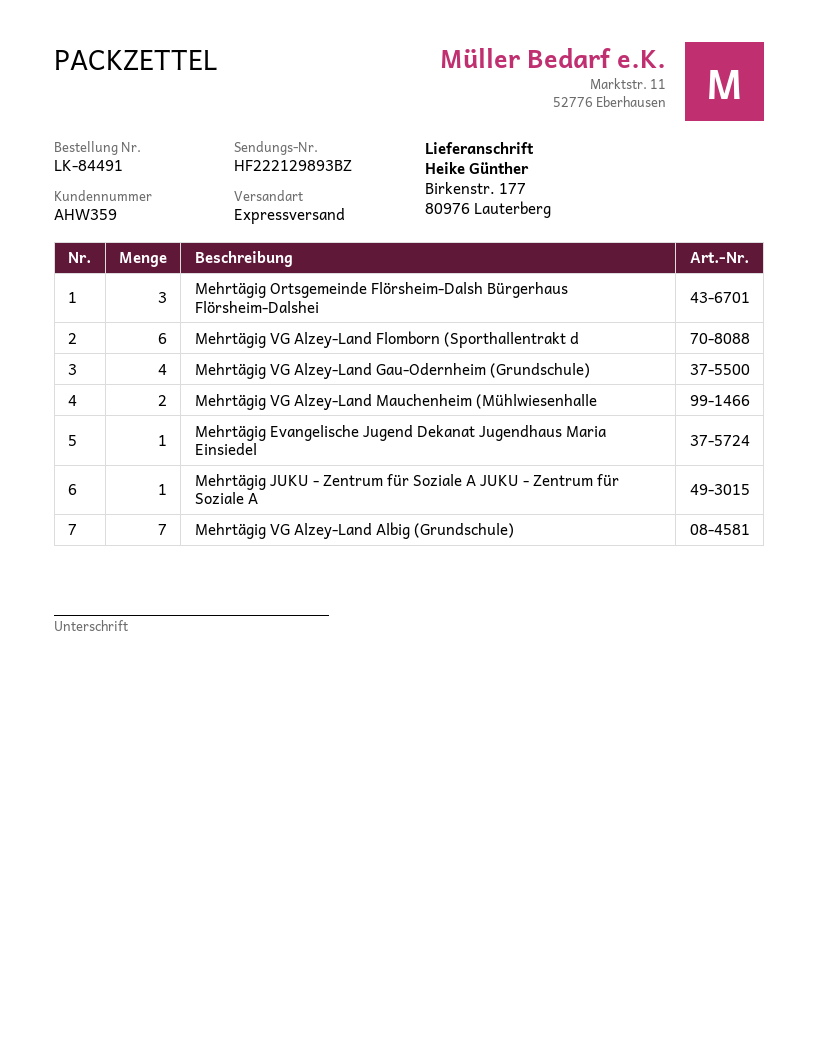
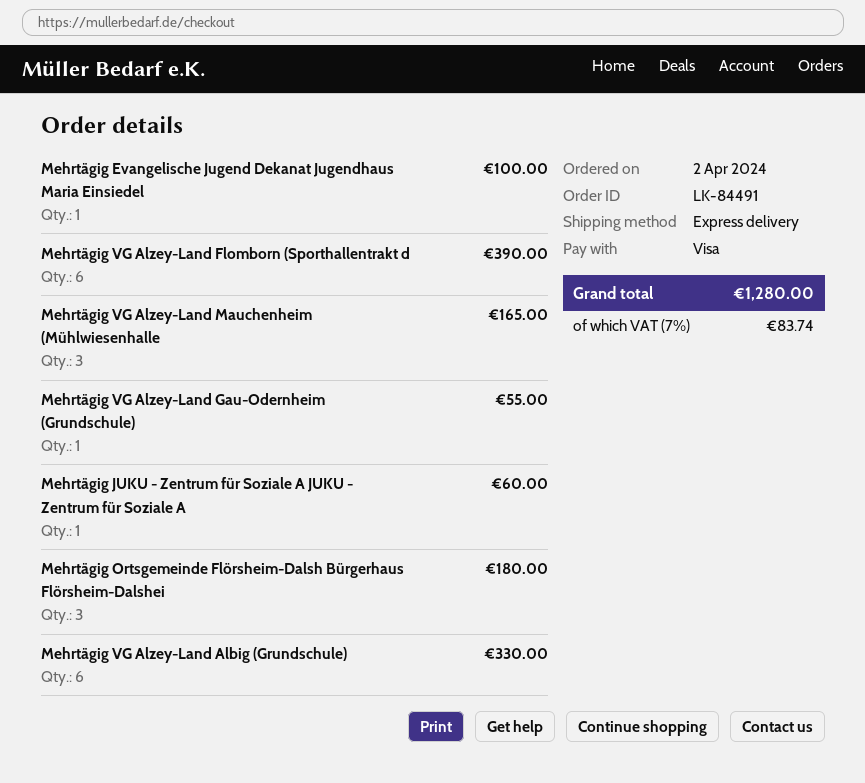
Mehrtägig VG Alzey-Land Gau-Odernheim (Grundschule): 4 -> 1
Mehrtägig VG Alzey-Land Mauchenheim (Mühlwiesenhalle: 2 -> 3
Mehrtägig VG Alzey-Land Albig (Grundschule): 7 -> 6

